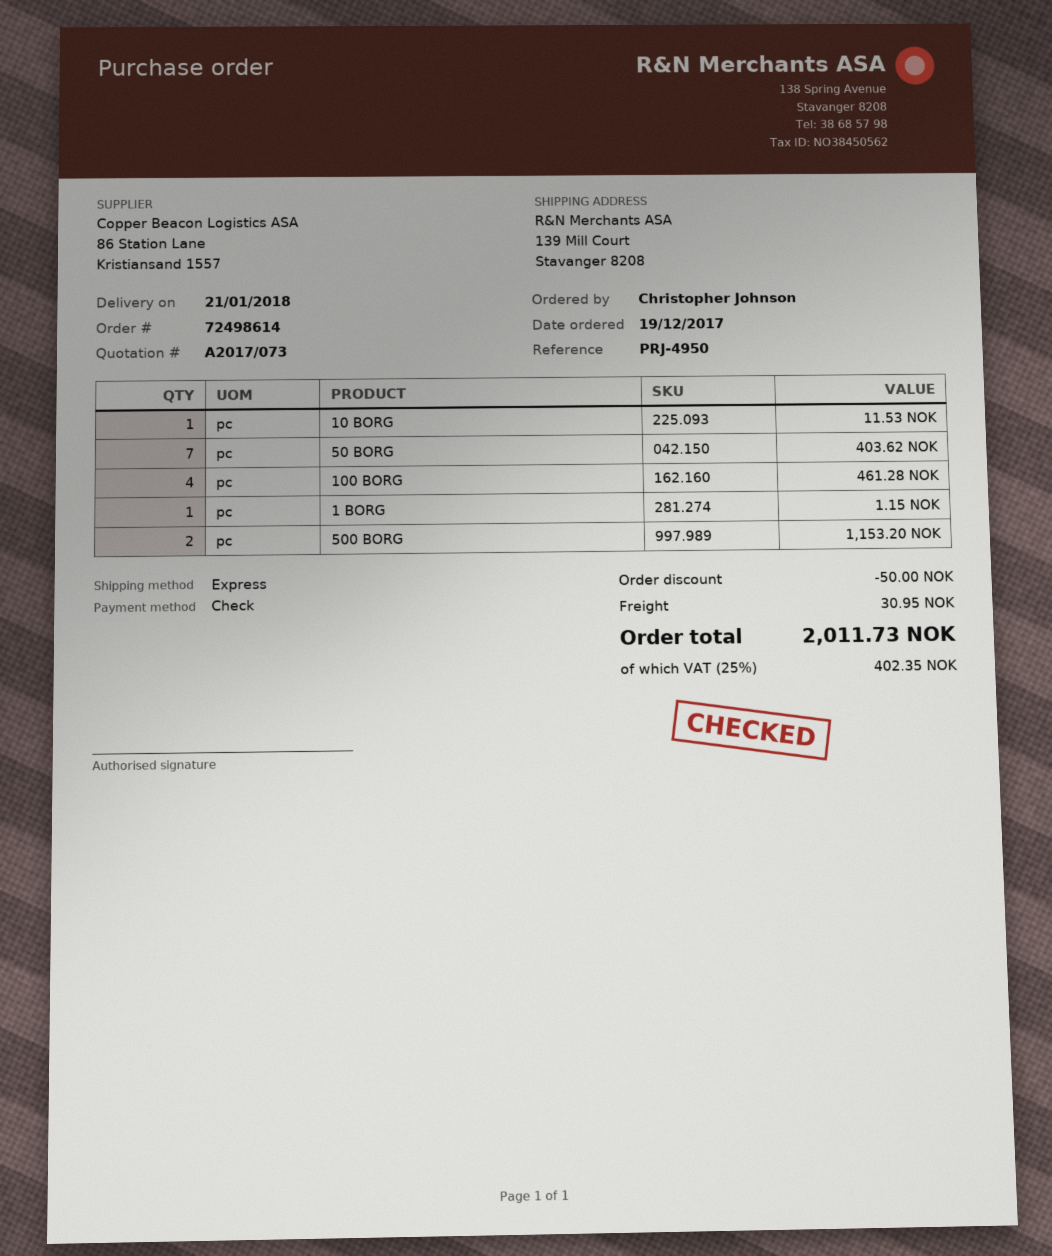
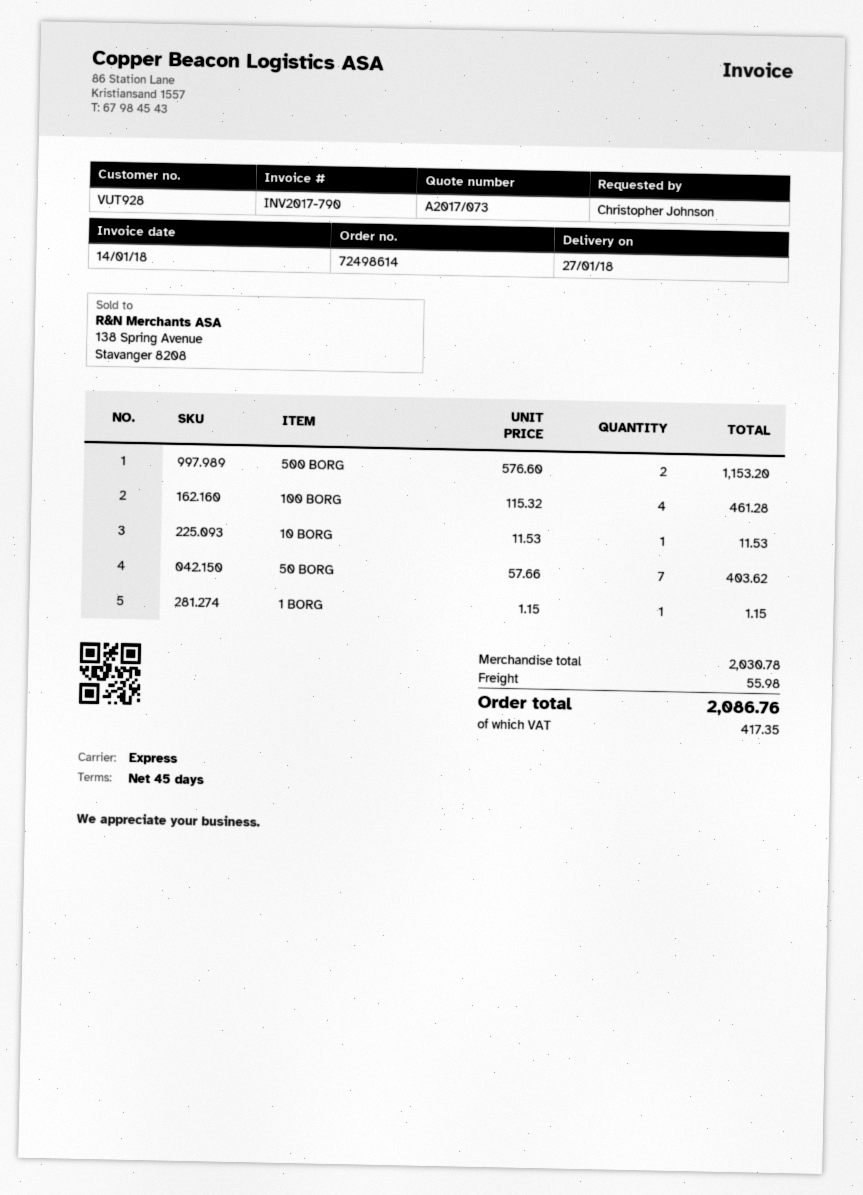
delivery date: 2018-01-21 -> 2018-01-27
discount: 50.00 -> none
shipping: 30.95 -> 55.98
tax: 402.35 -> 417.35
total: 2011.73 -> 2086.76

